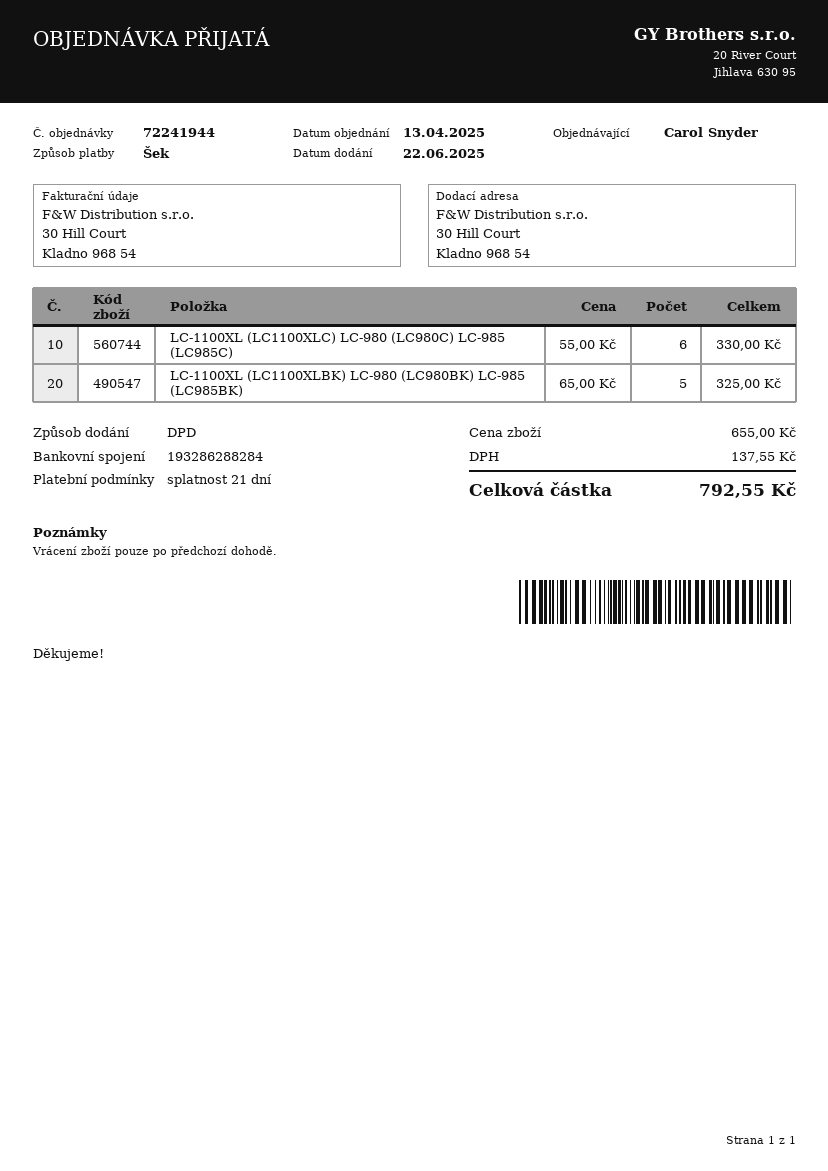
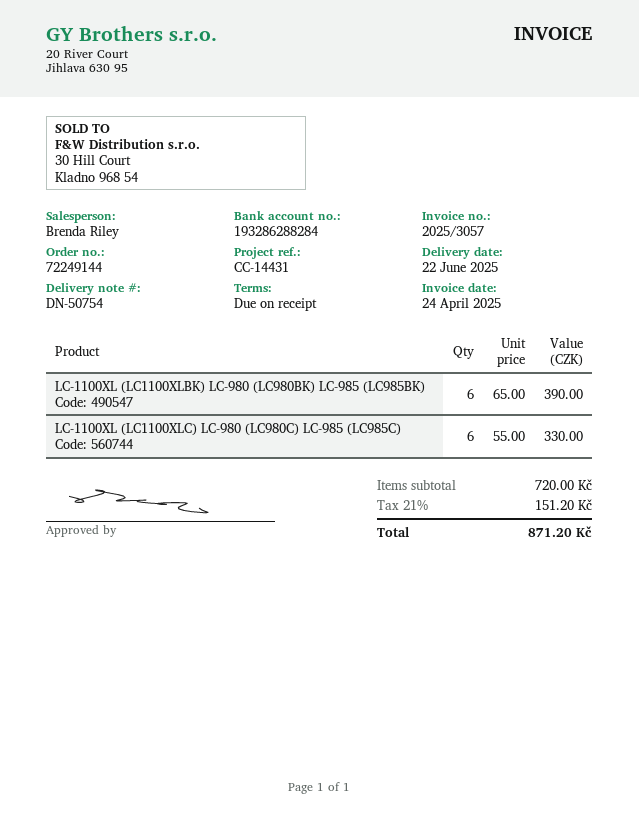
order number: 72241944 -> 72249144
payment terms: 21 days -> on receipt
LC-1100XL (LC1100XLBK) LC-980 (LC980BK) LC-985 (LC985BK): 5 x 65.00 = 325.00 -> 6 x 65.00 = 390.00
subtotal: 655.00 -> 720.00
tax: 137.55 -> 151.20
total: 792.55 -> 871.20

